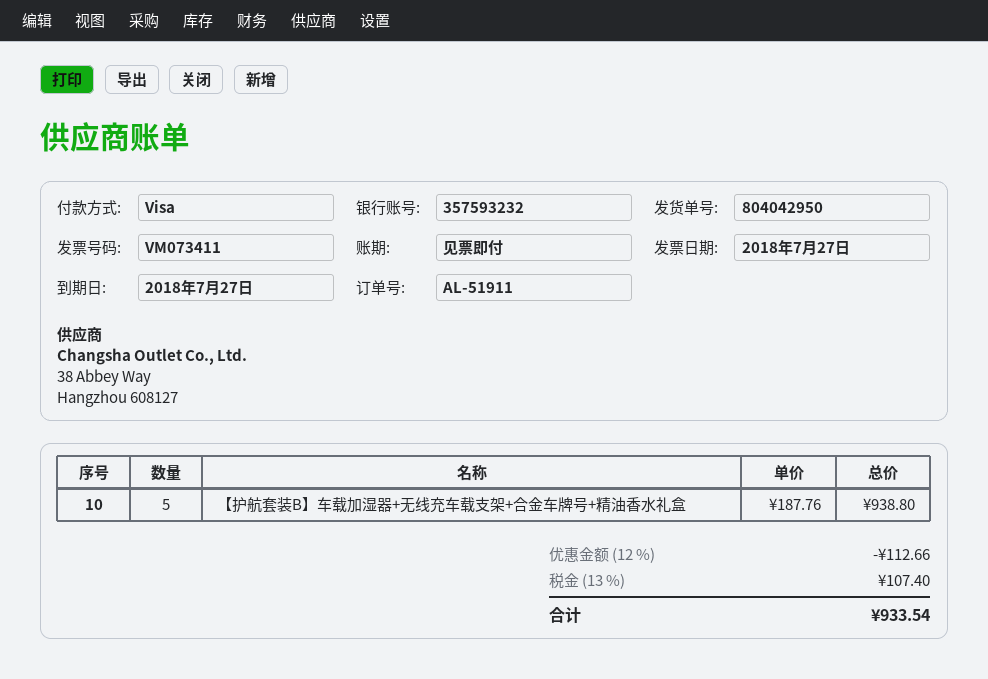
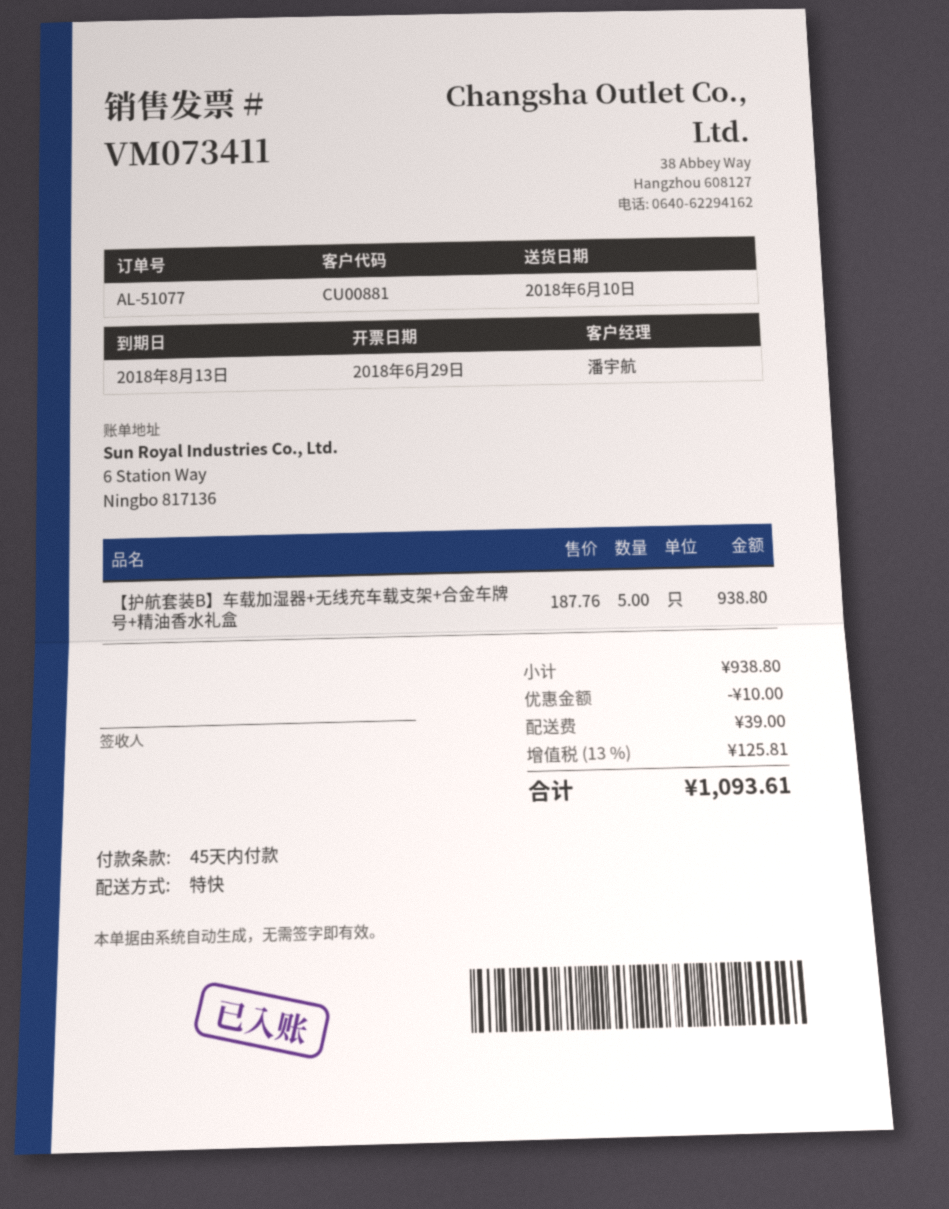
order number: AL-51911 -> AL-51077
invoice date: 2018-07-27 -> 2018-06-29
payment terms: on receipt -> 45 days
due date: 2018-07-27 -> 2018-08-13
discount: 112.66 -> 10.00
shipping: none -> 39.00
tax: 13% = 107.40 -> 13% = 125.81
total: 933.54 -> 1093.61

